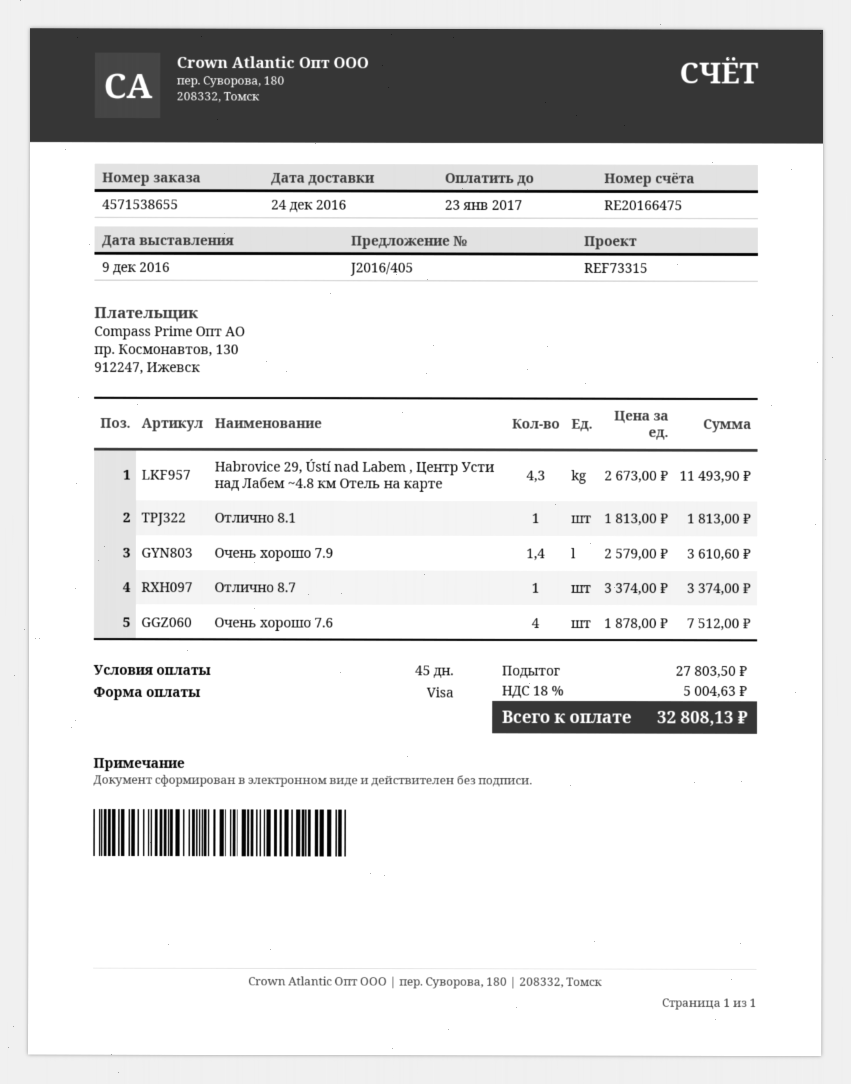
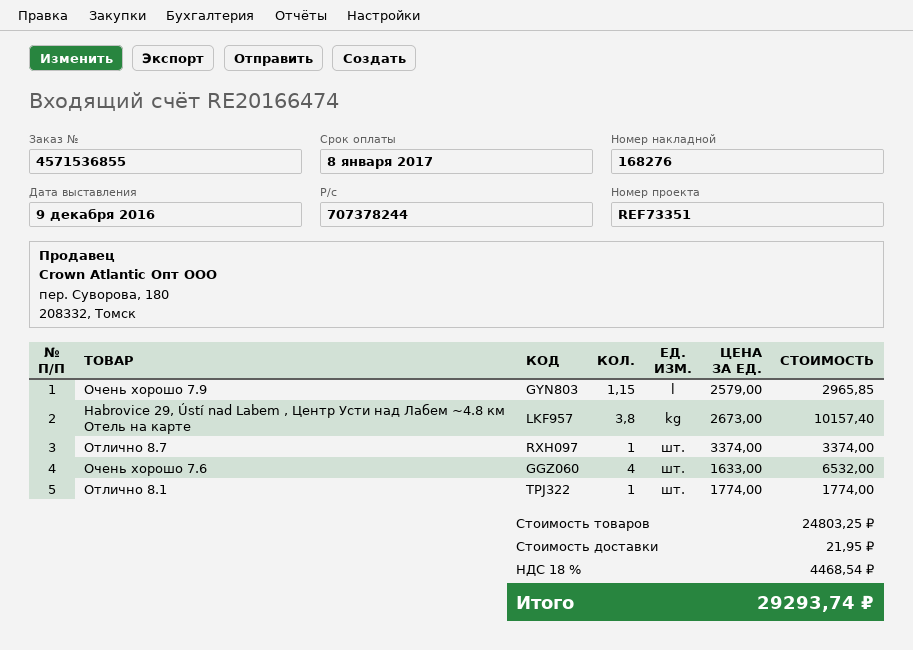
order number: 4571538655 -> 4571536855
invoice number: RE20166475 -> RE20166474
due date: 2017-01-23 -> 2017-01-08
reference: REF73315 -> REF73351
Habrovice 29, Ústí nad Labem , Центр Усти над Лабем ~4.8 км Отель на карте: 4.3 x 2673.00 = 11493.90 -> 3.8 x 2673.00 = 10157.40
Отлично 8.1: 1 x 1813.00 = 1813.00 -> 1 x 1774.00 = 1774.00
Очень хорошо 7.9: 1.4 x 2579.00 = 3610.60 -> 1.15 x 2579.00 = 2965.85
Очень хорошо 7.6: 4 x 1878.00 = 7512.00 -> 4 x 1633.00 = 6532.00
subtotal: 27803.50 -> 24803.25
shipping: none -> 21.95
tax: 18% = 5004.63 -> 18% = 4468.54
total: 32808.13 -> 29293.74

